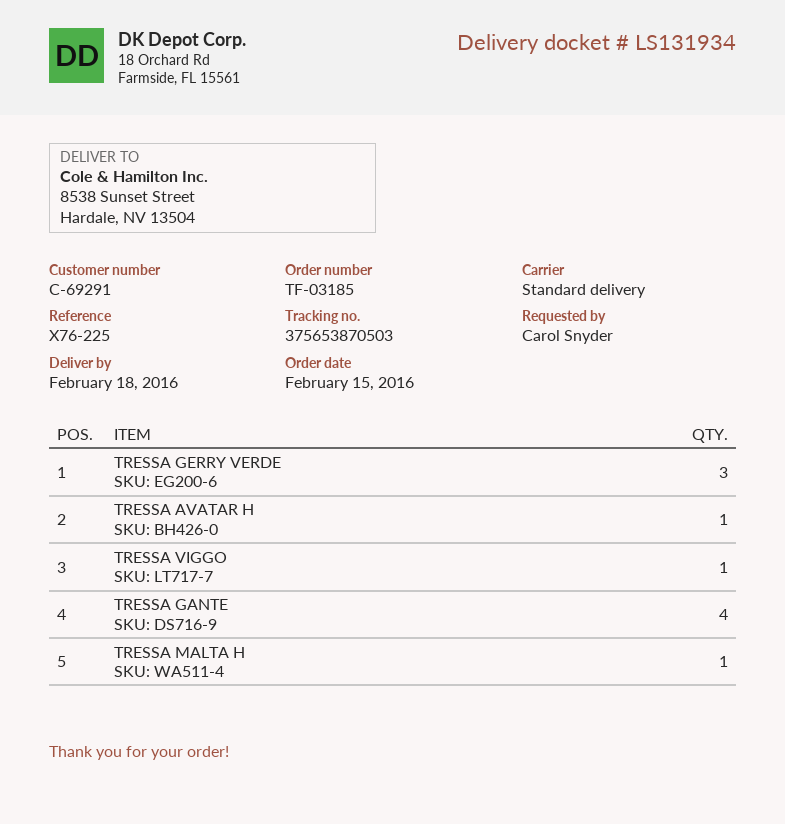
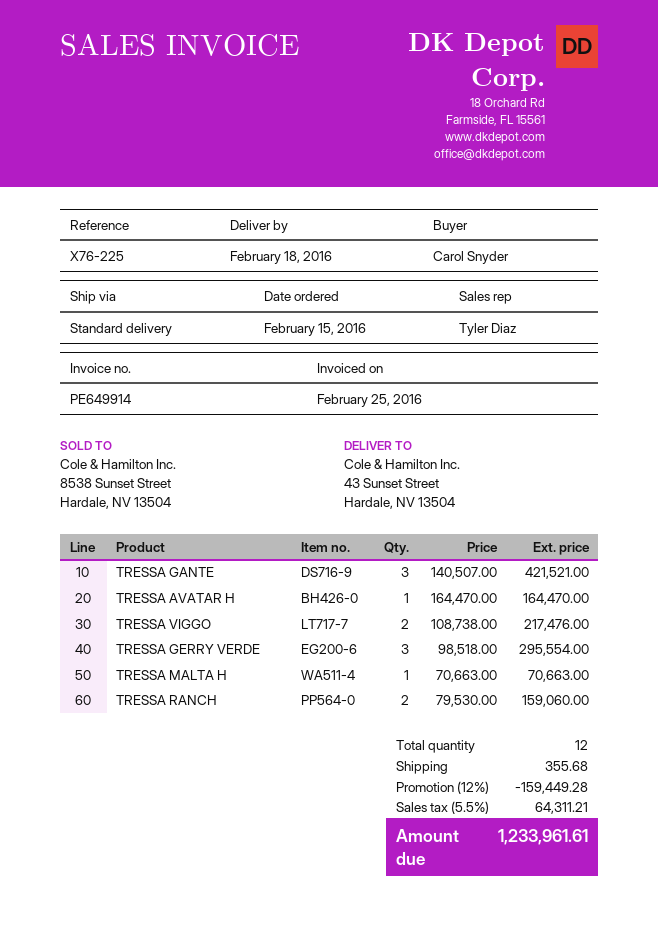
ship to: 8538 Sunset Street, Hardale, NV 13504 -> 43 Sunset Street, Hardale, NV 13504
TRESSA VIGGO: 1 -> 2
TRESSA GANTE: 4 -> 3
TRESSA RANCH: none -> 2

